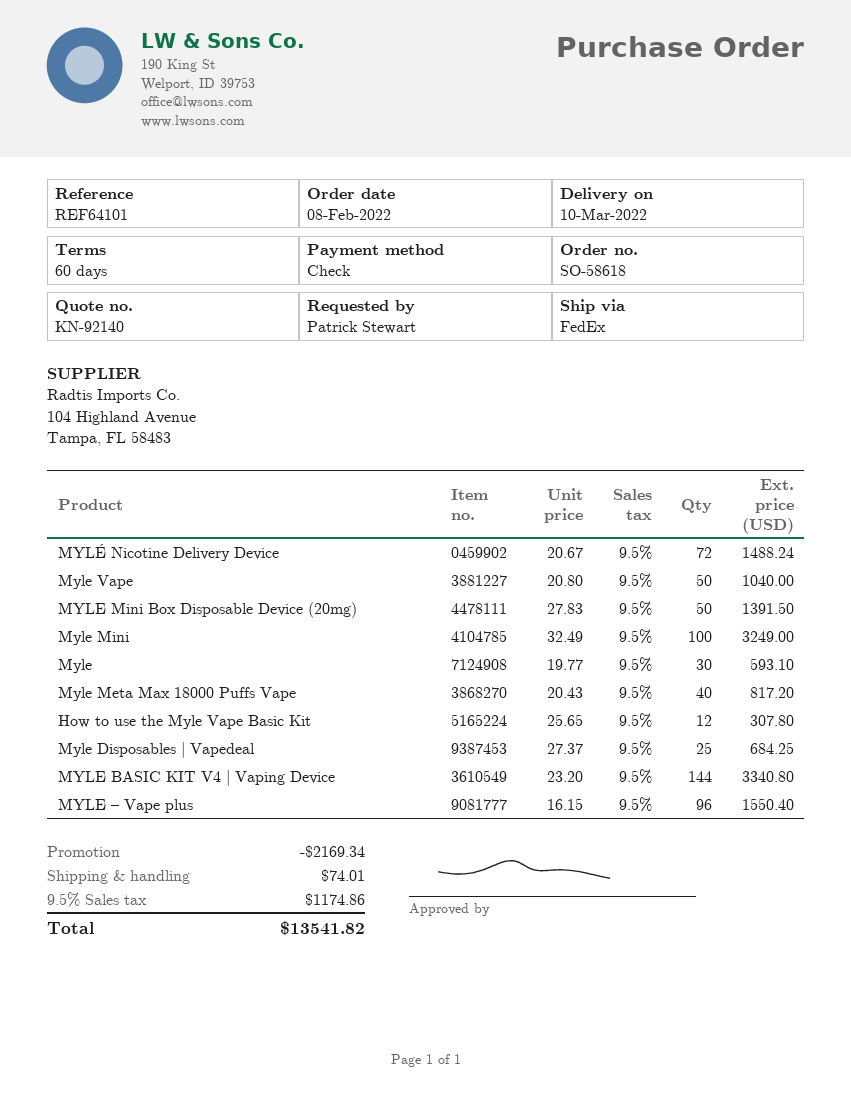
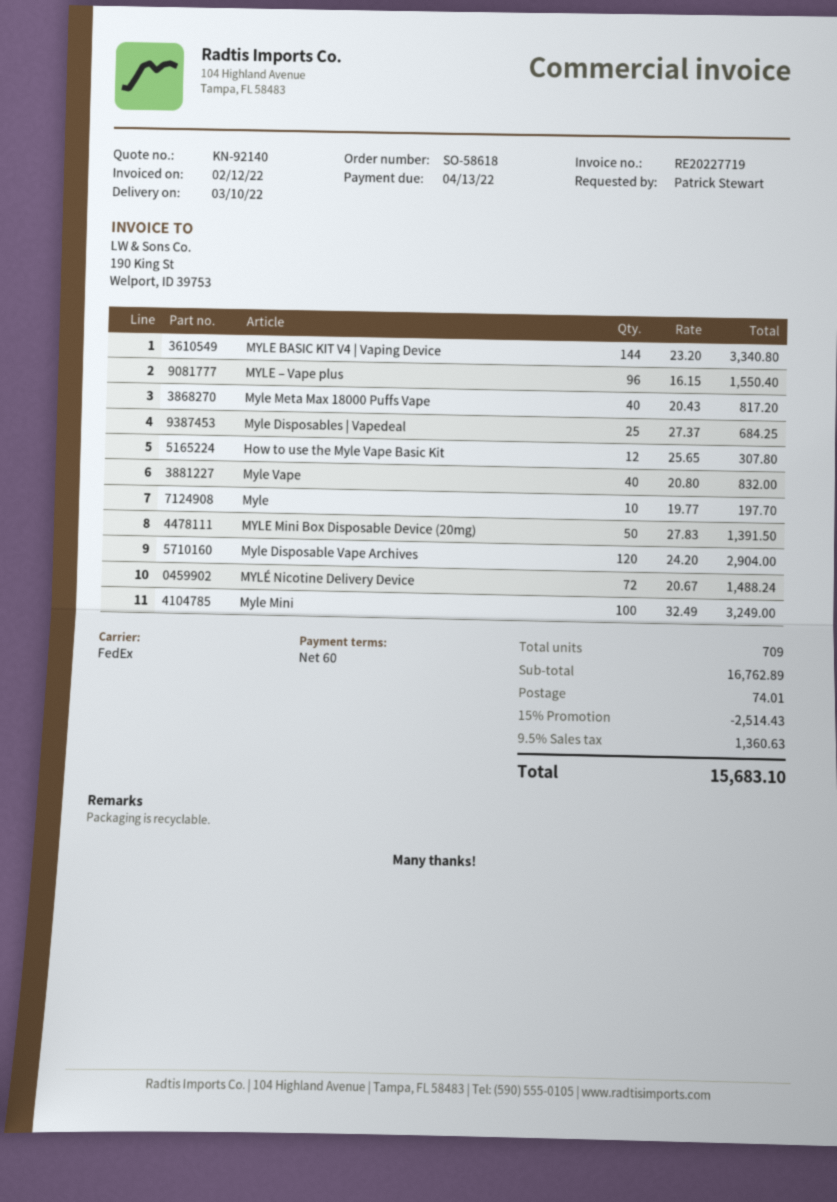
Myle Vape: 50 x 20.80 = 1040.00 -> 40 x 20.80 = 832.00
Myle: 30 x 19.77 = 593.10 -> 10 x 19.77 = 197.70
Myle Disposable Vape Archives: none -> 120 x 24.20 = 2904.00
discount: 2169.34 -> 2514.43
tax: 9.5% = 1174.86 -> 9.5% = 1360.63
total: 13541.82 -> 15683.10

